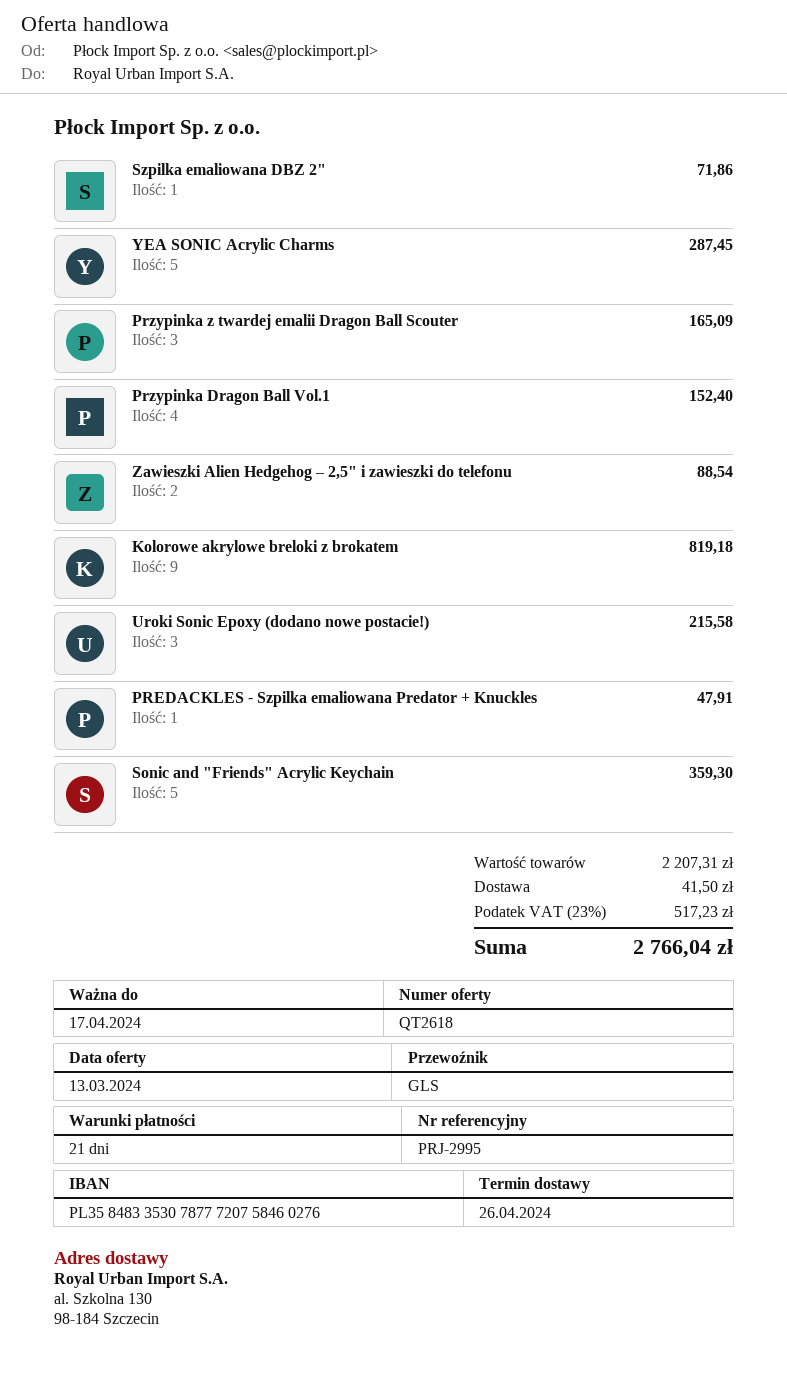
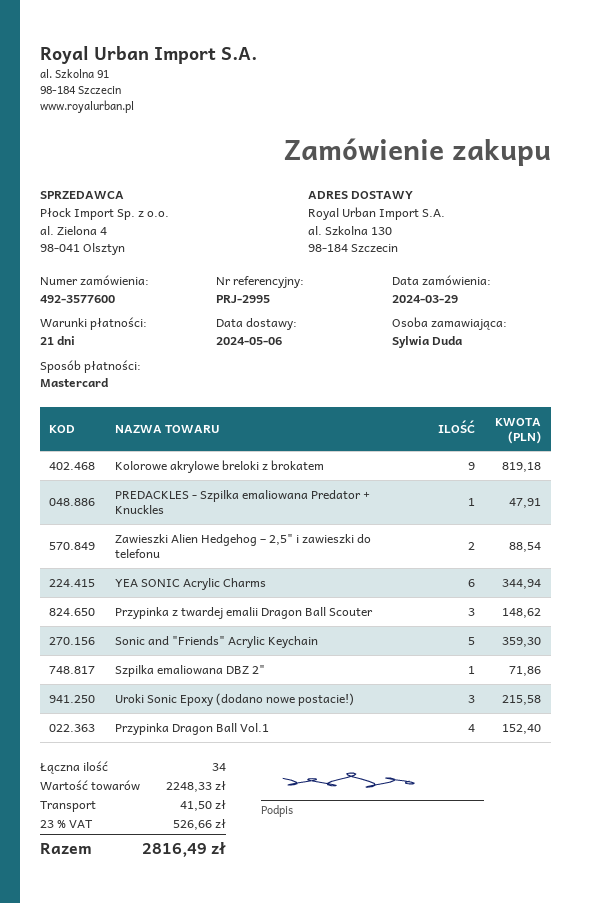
delivery date: 2024-04-26 -> 2024-05-06
YEA SONIC Acrylic Charms: 5 for 287.45 -> 6 for 344.94
Przypinka z twardej emalii Dragon Ball Scouter: 3 for 165.09 -> 3 for 148.62
subtotal: 2207.31 -> 2248.33
tax: 23% = 517.23 -> 23% = 526.66
total: 2766.04 -> 2816.49

